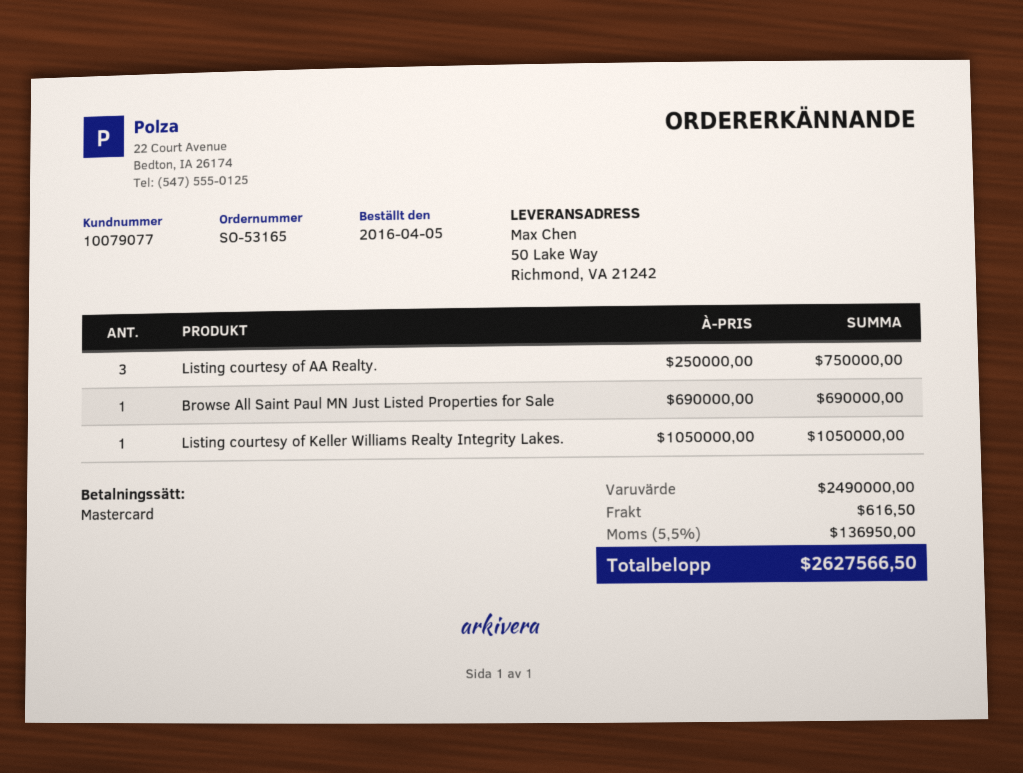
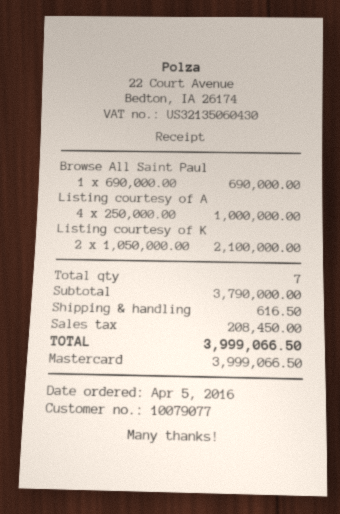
Listing courtesy of AA Realty.: 3 x 250000.00 = 750000.00 -> 4 x 250000.00 = 1000000.00
Listing courtesy of Keller Williams Realty Integrity Lakes.: 1 x 1050000.00 = 1050000.00 -> 2 x 1050000.00 = 2100000.00
subtotal: 2490000.00 -> 3790000.00
tax: 136950.00 -> 208450.00
total: 2627566.50 -> 3999066.50

